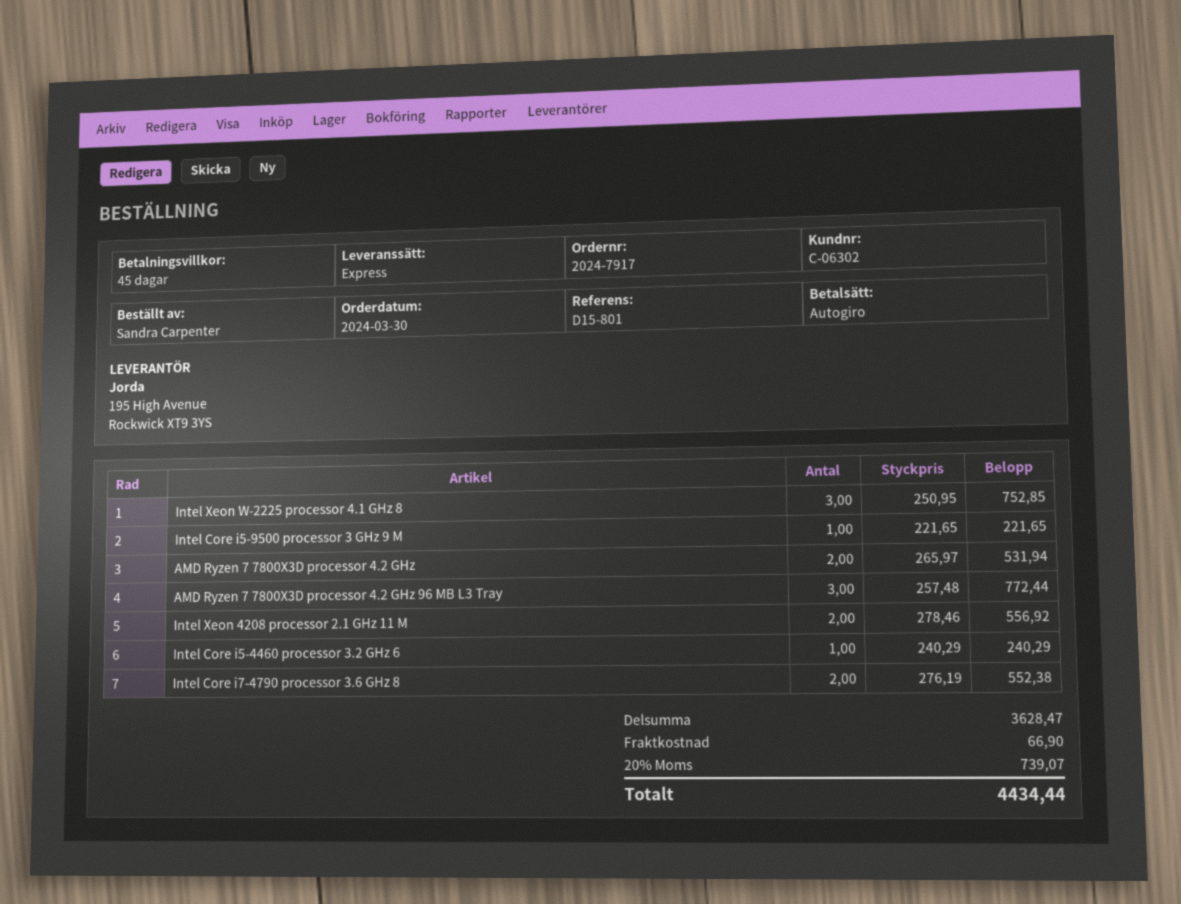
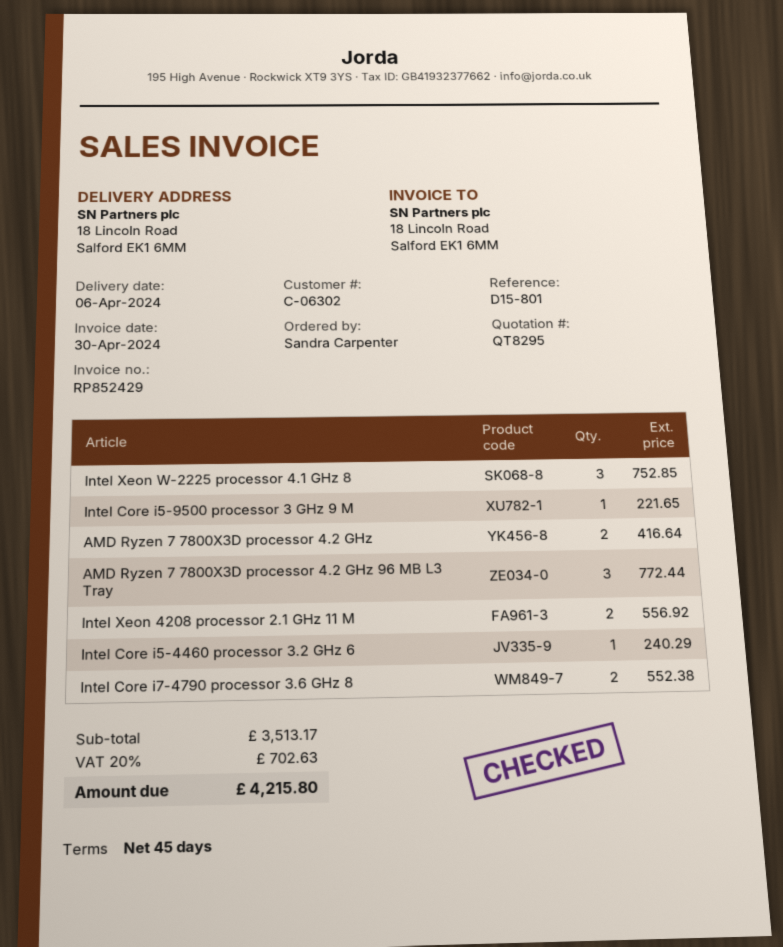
AMD Ryzen 7 7800X3D processor 4.2 GHz: 2 for 531.94 -> 2 for 416.64
subtotal: 3628.47 -> 3513.17
shipping: 66.90 -> none
tax: 20% = 739.07 -> 20% = 702.63
total: 4434.44 -> 4215.80

